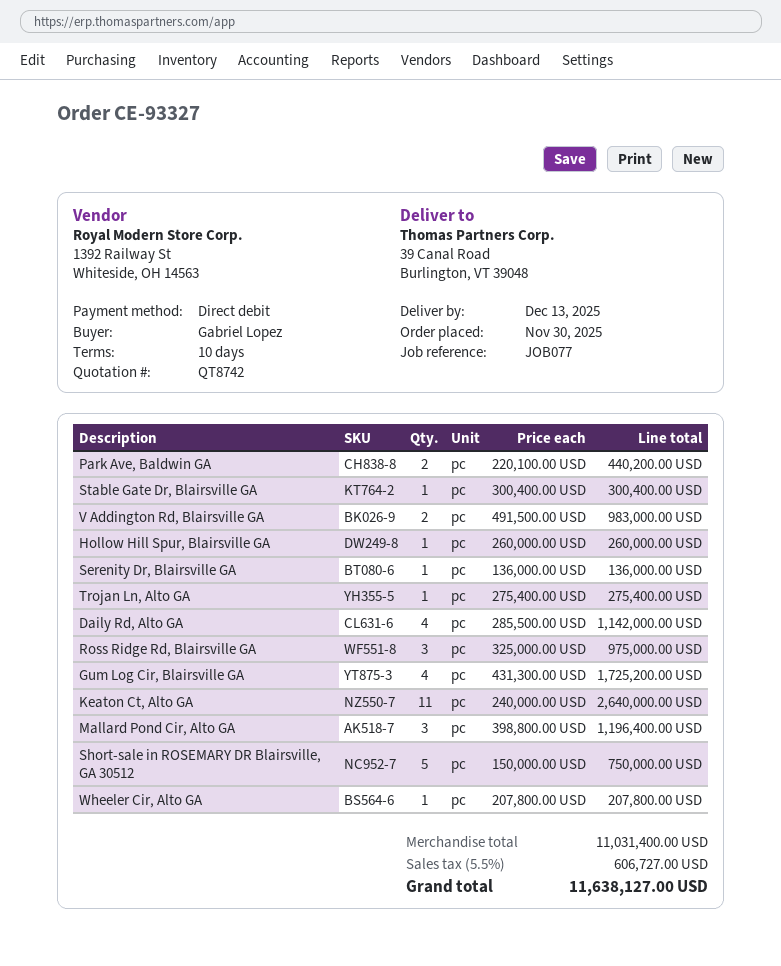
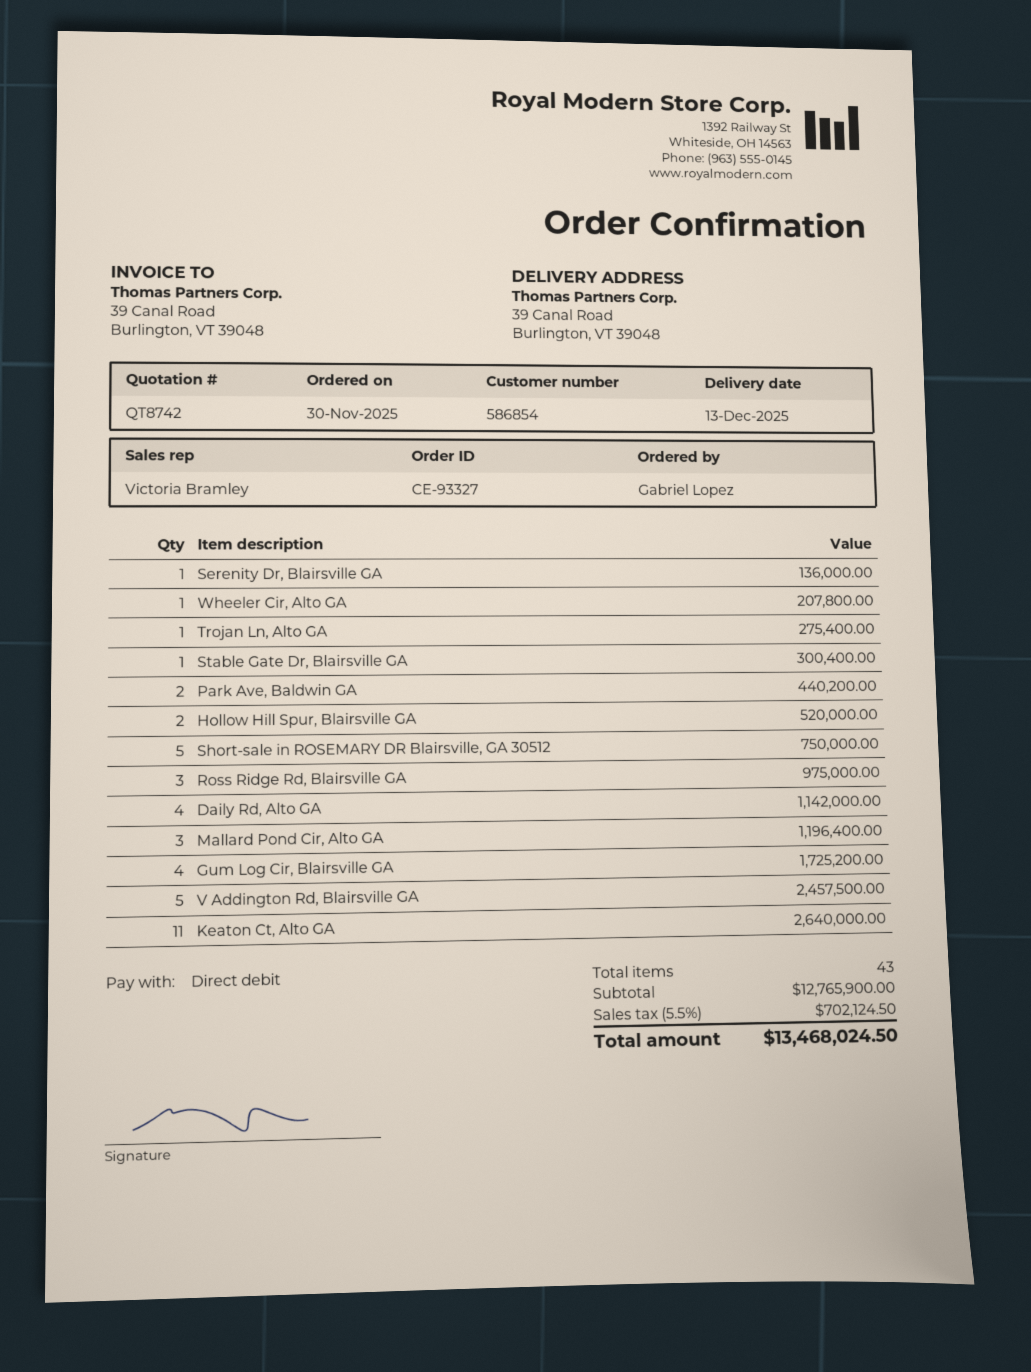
V Addington Rd, Blairsville GA: 2 for 983000.00 -> 5 for 2457500.00
Hollow Hill Spur, Blairsville GA: 1 for 260000.00 -> 2 for 520000.00
subtotal: 11031400.00 -> 12765900.00
tax: 5.5% = 606727.00 -> 5.5% = 702124.50
total: 11638127.00 -> 13468024.50

